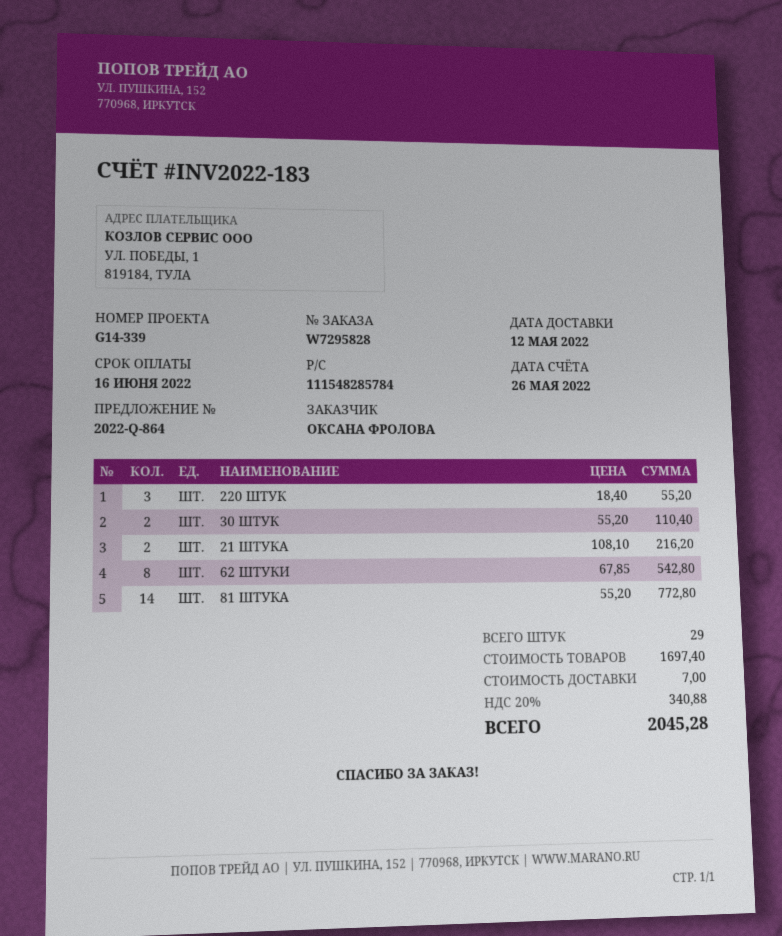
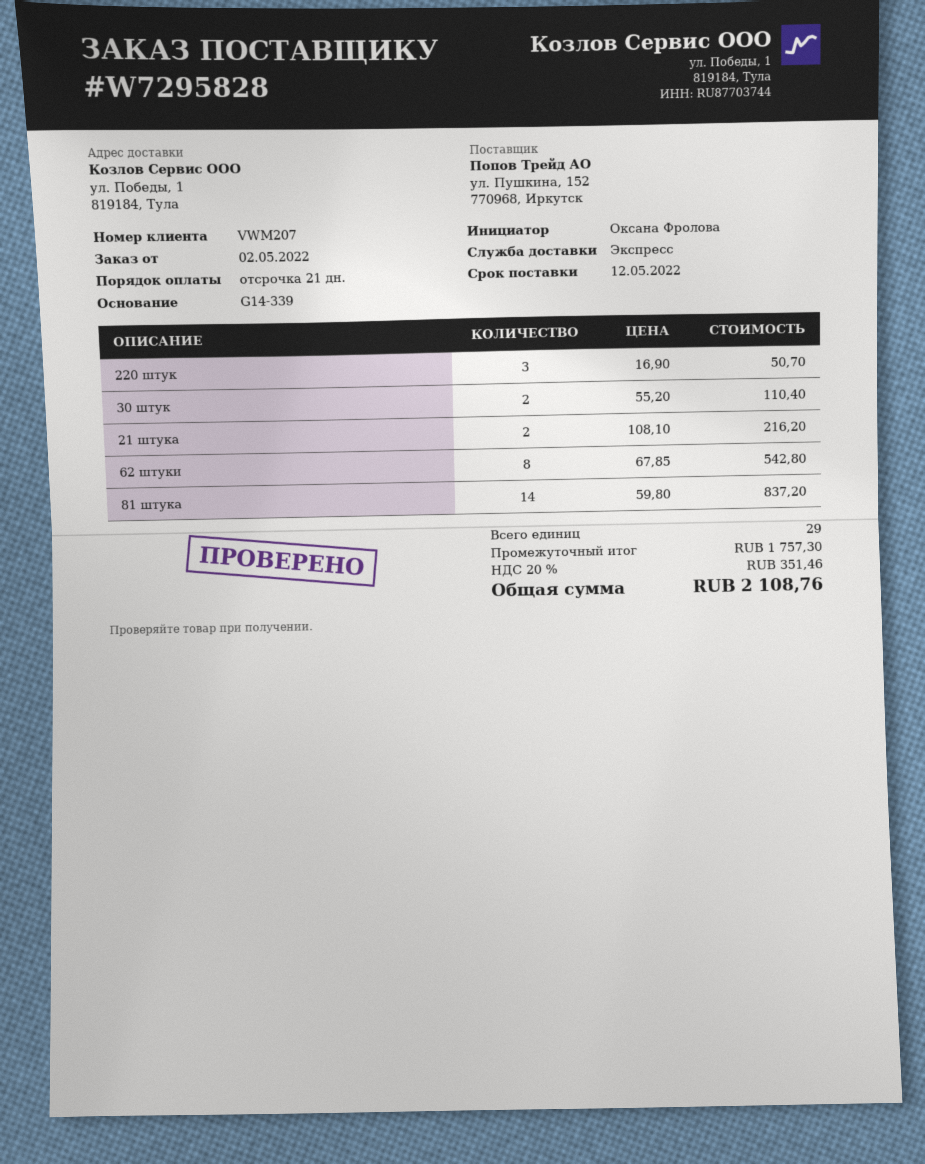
220 ШТУК: 3 x 18.40 = 55.20 -> 3 x 16.90 = 50.70
81 ШТУКА: 14 x 55.20 = 772.80 -> 14 x 59.80 = 837.20
subtotal: 1697.40 -> 1757.30
shipping: 7.00 -> none
tax: 20% = 340.88 -> 20% = 351.46
total: 2045.28 -> 2108.76

